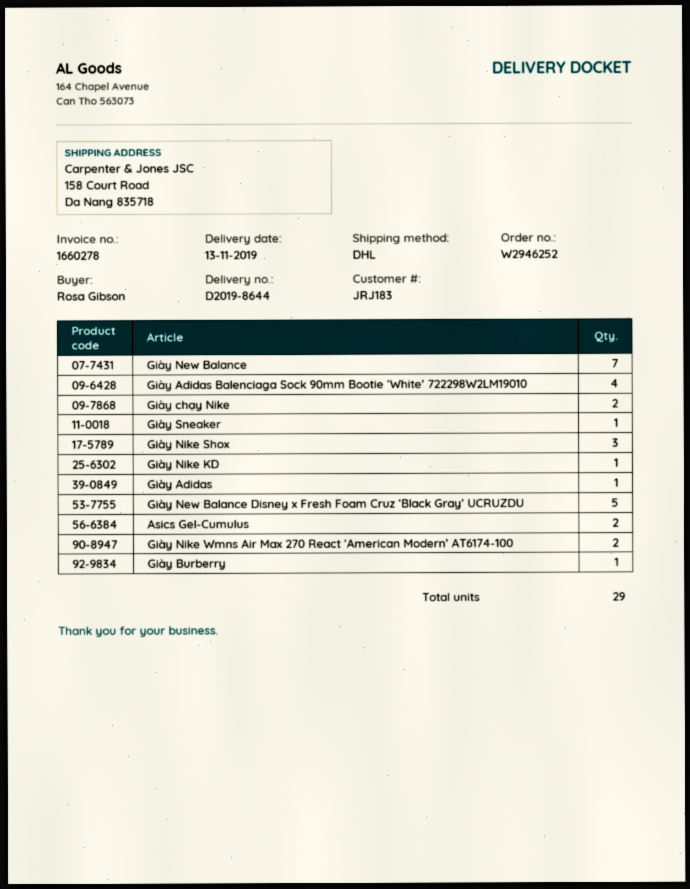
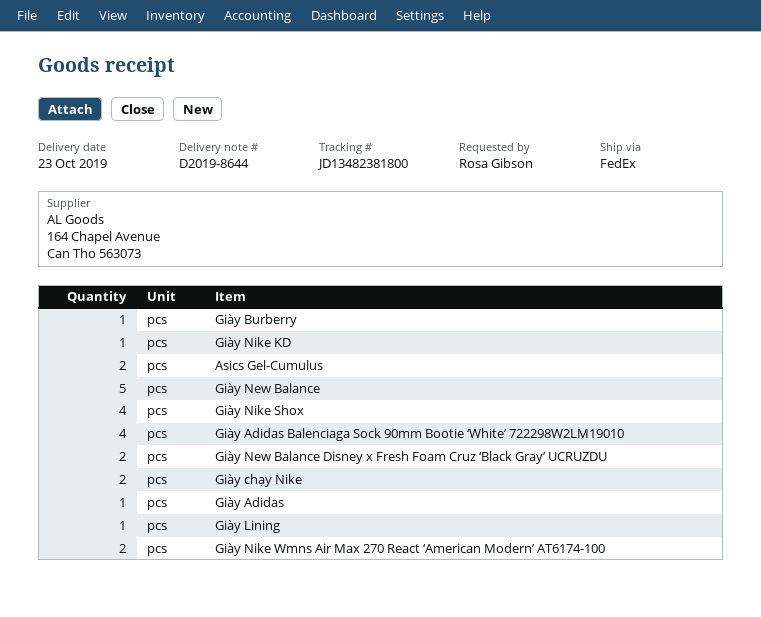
delivery date: 2019-11-13 -> 2019-10-23
shipping method: DHL -> FedEx
Giày New Balance: 7 -> 5
Giày Sneaker: 1 -> none
Giày Nike Shox: 3 -> 4
Giày New Balance Disney x Fresh Foam Cruz ‘Black Gray’ UCRUZDU: 5 -> 2
Giày Lining: none -> 1

